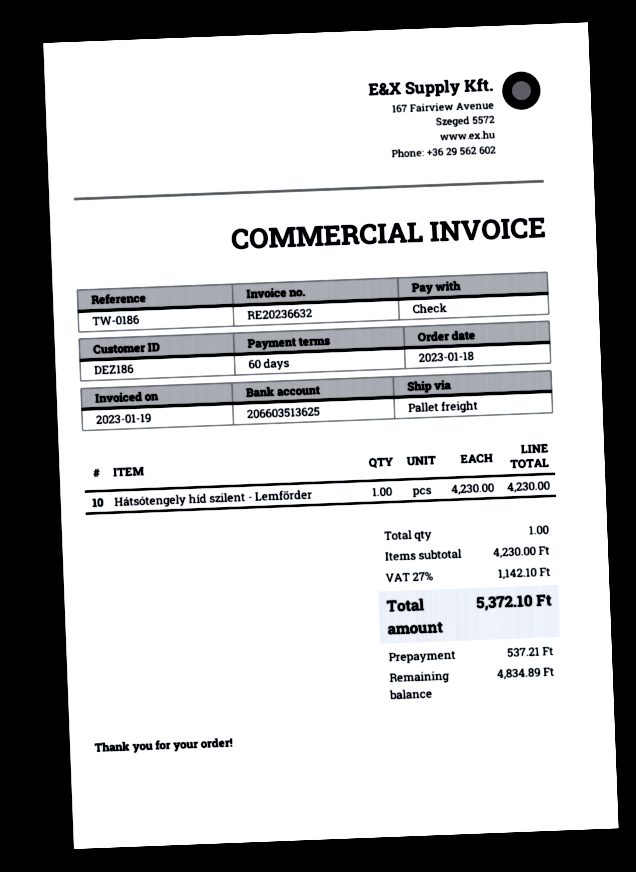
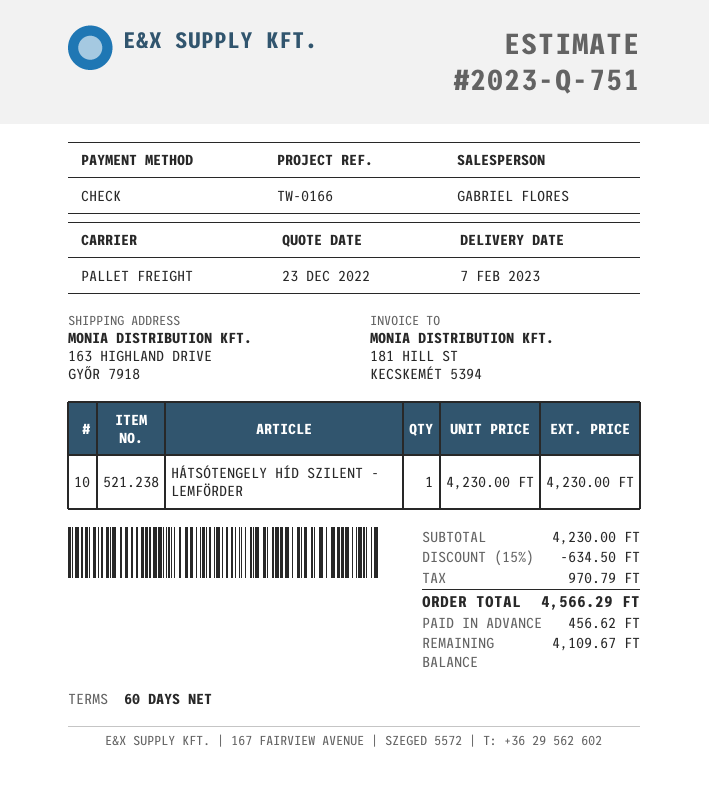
reference: TW-0186 -> TW-0166
discount: none -> 15% = 634.50
tax: 1142.10 -> 970.79
total: 5372.10 -> 4566.29
deposit: 537.21 -> 456.62
balance: 4834.89 -> 4109.67

